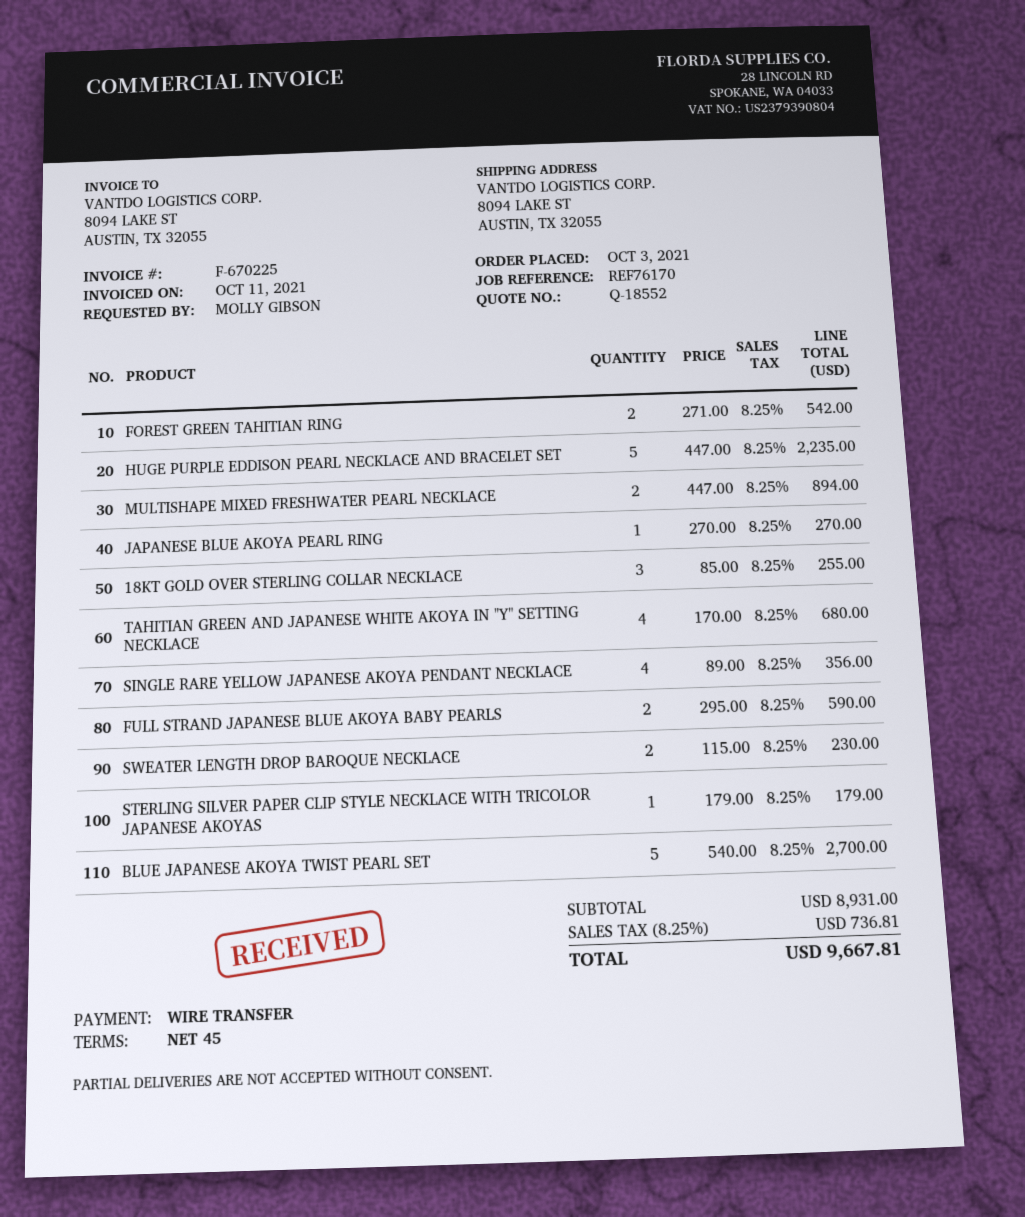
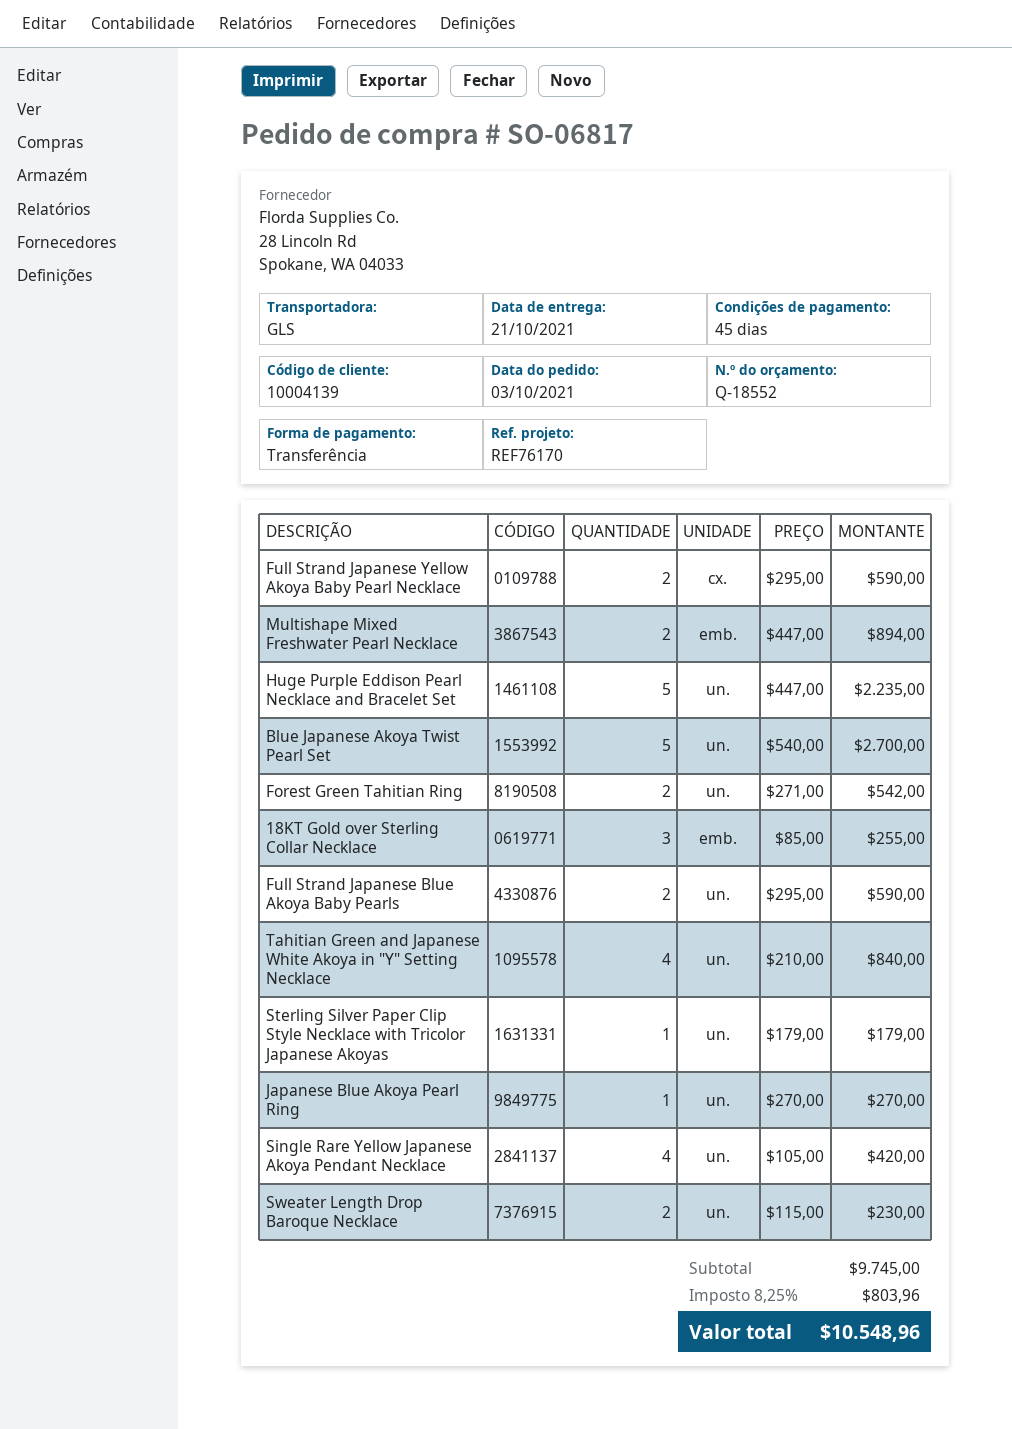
TAHITIAN GREEN AND JAPANESE WHITE AKOYA IN "Y" SETTING NECKLACE: 4 x 170.00 = 680.00 -> 4 x 210.00 = 840.00
SINGLE RARE YELLOW JAPANESE AKOYA PENDANT NECKLACE: 4 x 89.00 = 356.00 -> 4 x 105.00 = 420.00
Full Strand Japanese Yellow Akoya Baby Pearl Necklace: none -> 2 x 295.00 = 590.00
subtotal: 8931.00 -> 9745.00
tax: 8.25% = 736.81 -> 8.25% = 803.96
total: 9667.81 -> 10548.96

